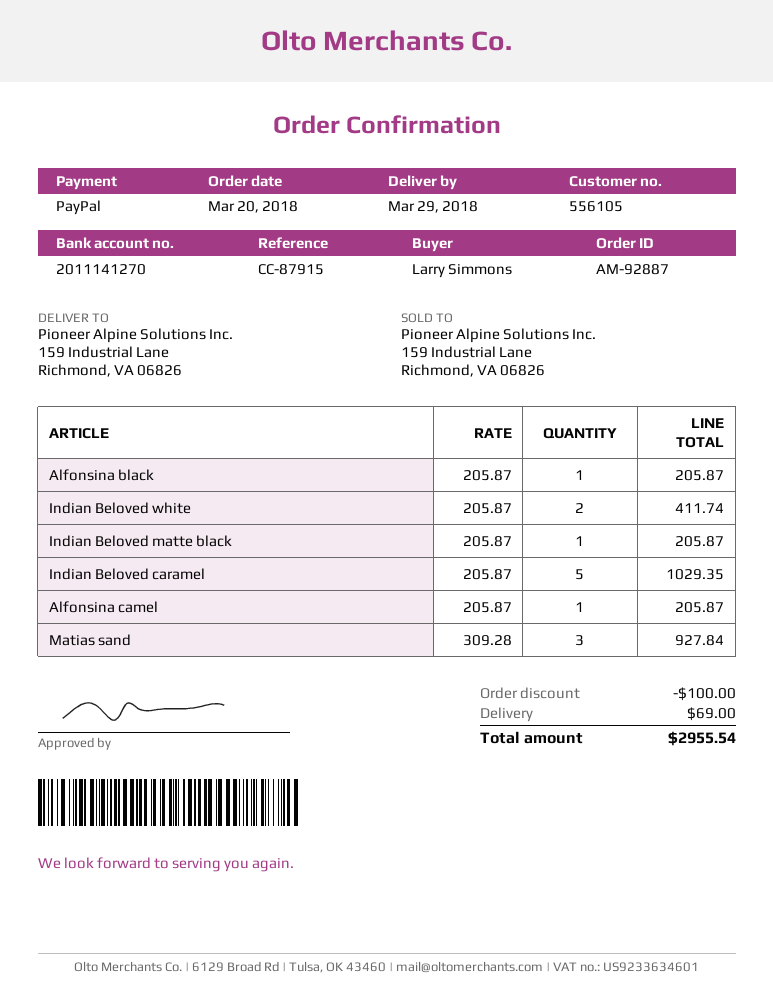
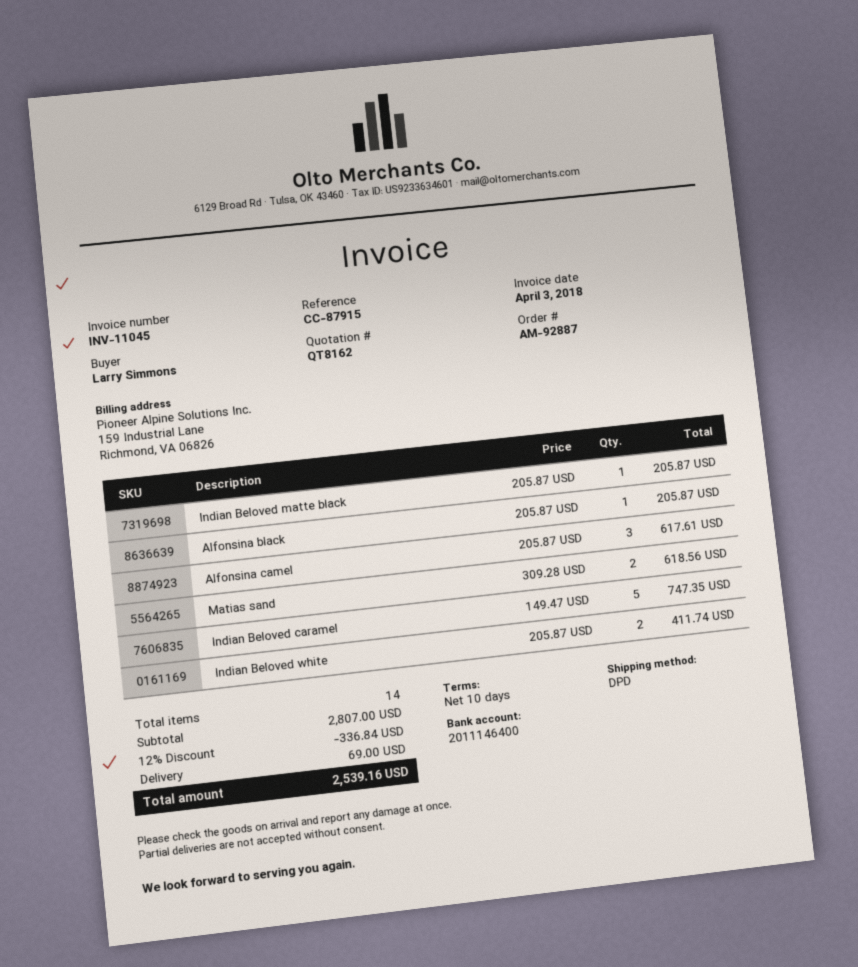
bank account: 2011141270 -> 2011146400
Indian Beloved caramel: 5 x 205.87 = 1029.35 -> 5 x 149.47 = 747.35
Alfonsina camel: 1 x 205.87 = 205.87 -> 3 x 205.87 = 617.61
Matias sand: 3 x 309.28 = 927.84 -> 2 x 309.28 = 618.56
discount: 100.00 -> 336.84
total: 2955.54 -> 2539.16

